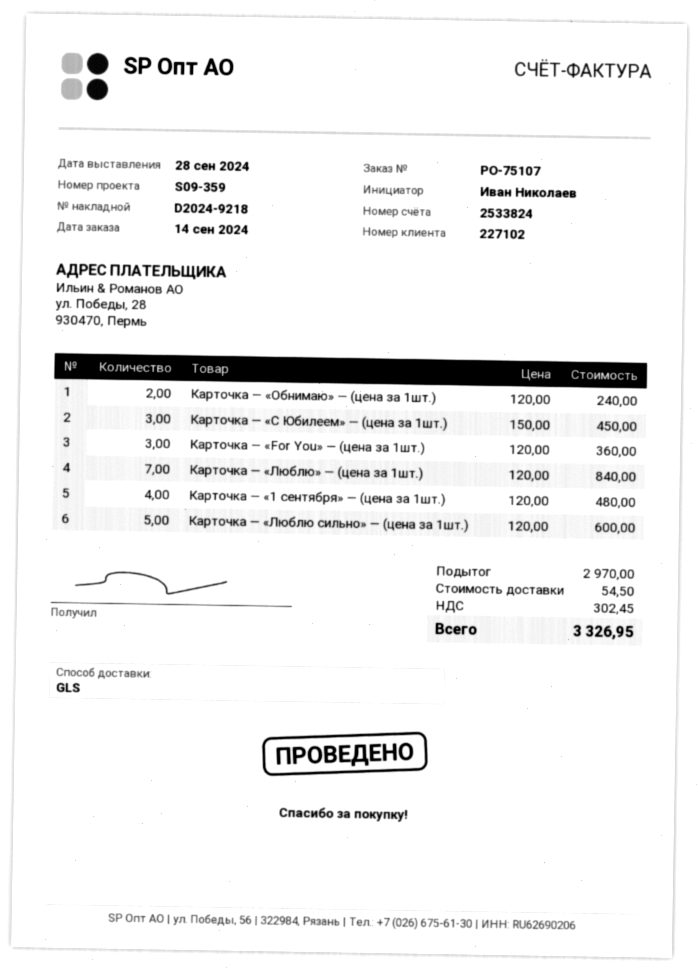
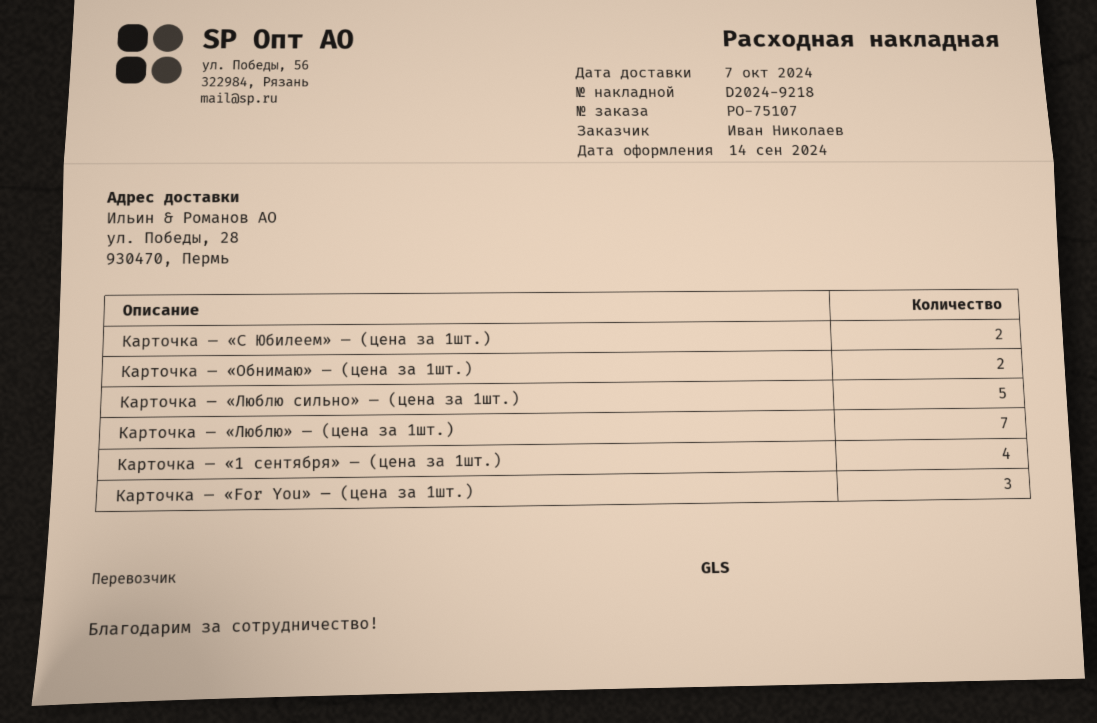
Карточка — «С Юбилеем» — (цена за 1шт.): 3 -> 2

